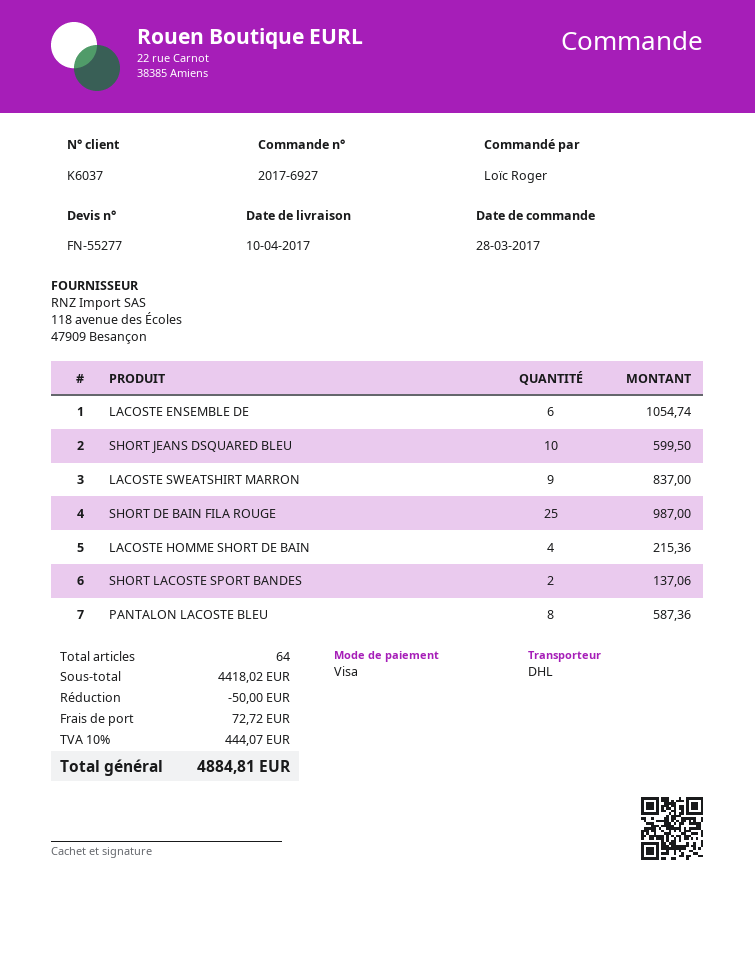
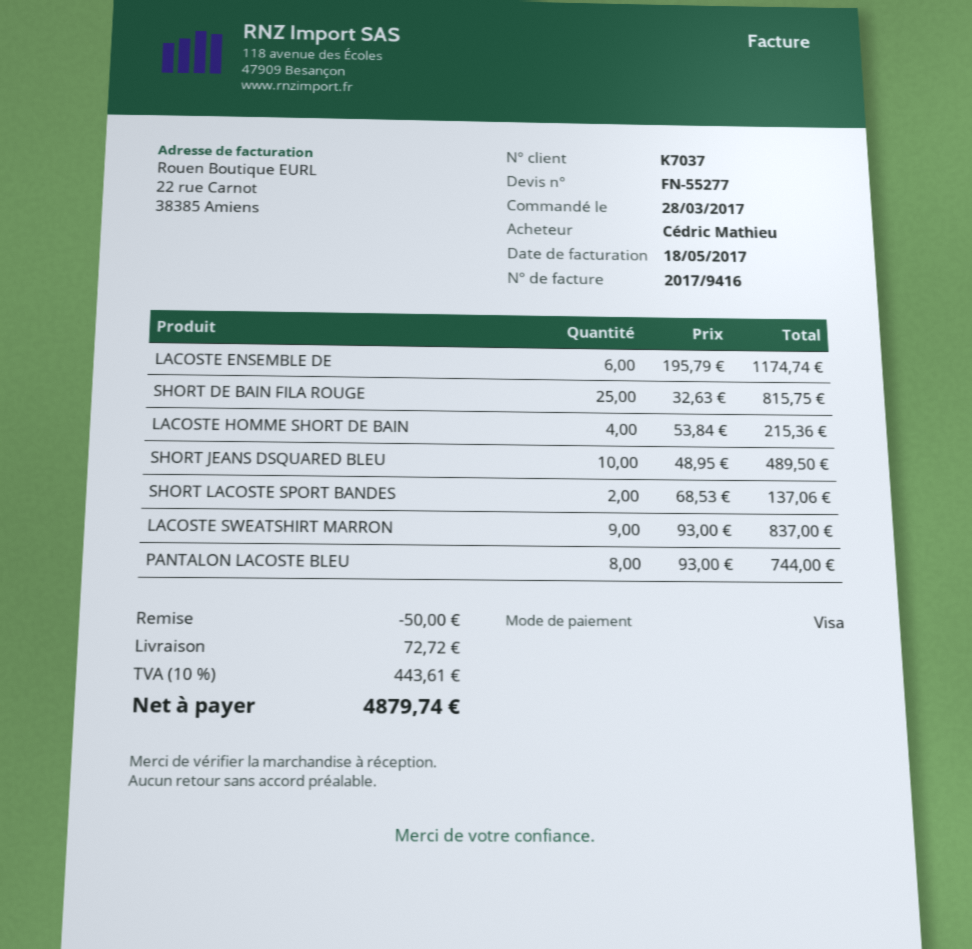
customer number: K6037 -> K7037
ordered by: Loïc Roger -> Cédric Mathieu
LACOSTE ENSEMBLE DE: 6 for 1054.74 -> 6 for 1174.74
SHORT JEANS DSQUARED BLEU: 10 for 599.50 -> 10 for 489.50
SHORT DE BAIN FILA ROUGE: 25 for 987.00 -> 25 for 815.75
PANTALON LACOSTE BLEU: 8 for 587.36 -> 8 for 744.00
tax: 10% = 444.07 -> 10% = 443.61
total: 4884.81 -> 4879.74

